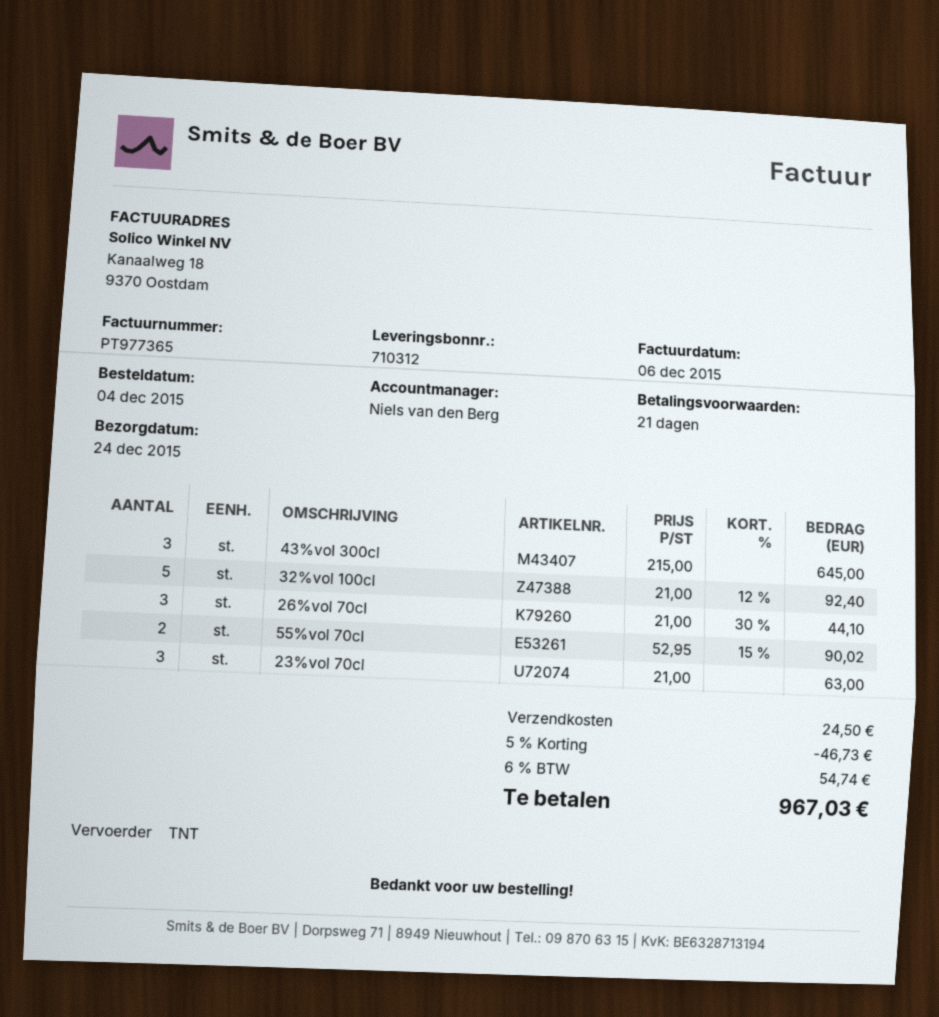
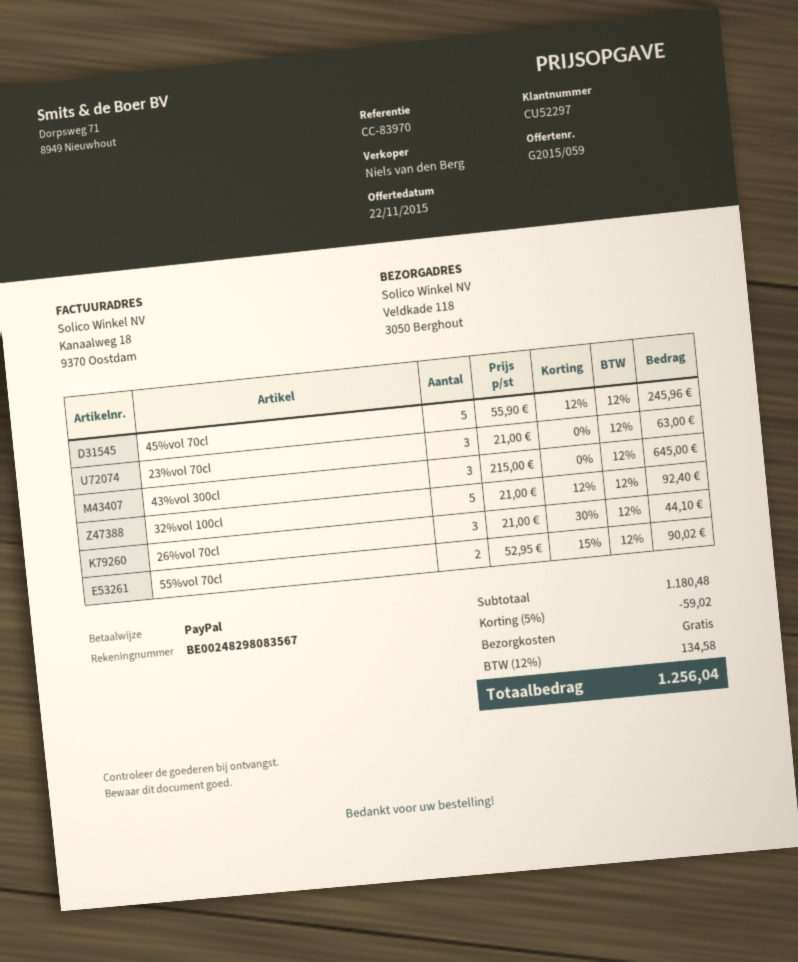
45%vol 70cl: none -> 5 x 55.90 - 12% = 245.96
discount: 5% = 46.73 -> 5% = 59.02
shipping: 24.50 -> 0.00
tax: 6% = 54.74 -> 12% = 134.58
total: 967.03 -> 1256.04

